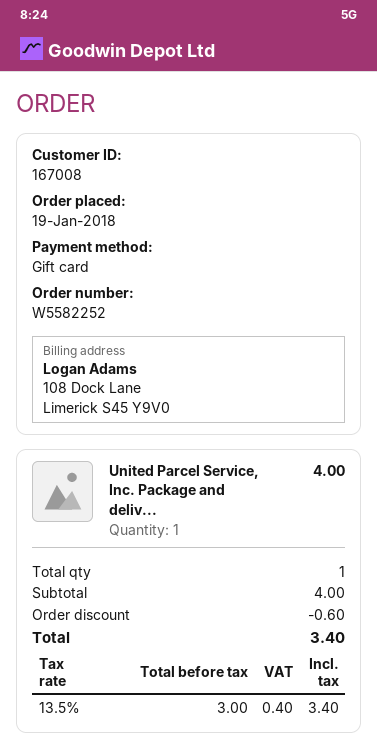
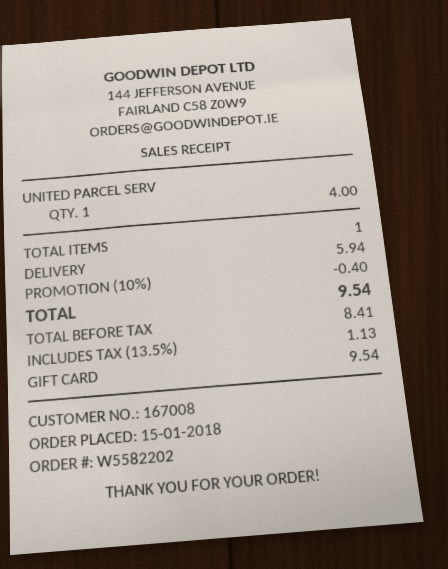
order number: W5582252 -> W5582202
order date: 2018-01-19 -> 2018-01-15
discount: 0.60 -> 0.40
shipping: none -> 5.94
net: 3.00 -> 8.41
tax: 13.5% = 0.40 -> 13.5% = 1.13
total: 3.40 -> 9.54

